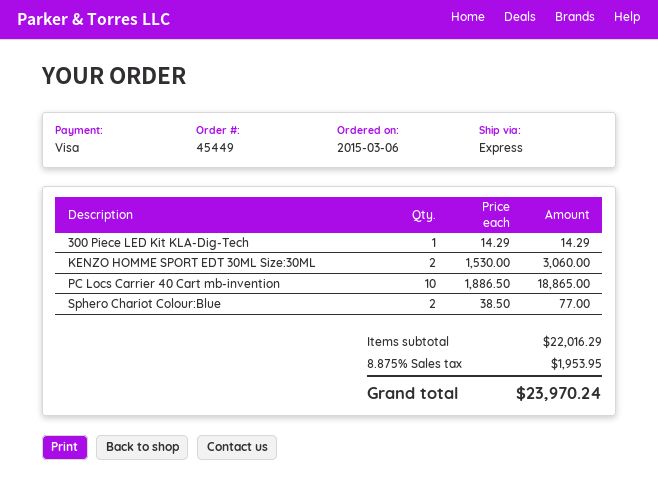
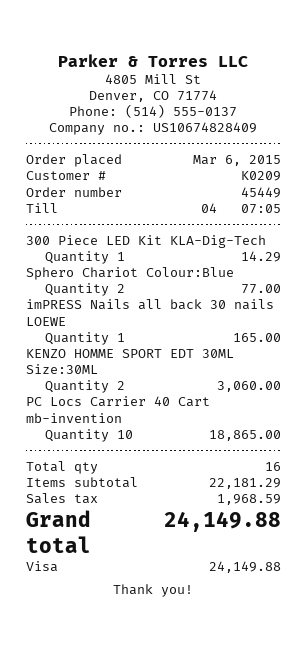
imPRESS Nails all back 30 nails LOEWE: none -> 1 for 165.00
subtotal: 22016.29 -> 22181.29
tax: 1953.95 -> 1968.59
total: 23970.24 -> 24149.88

